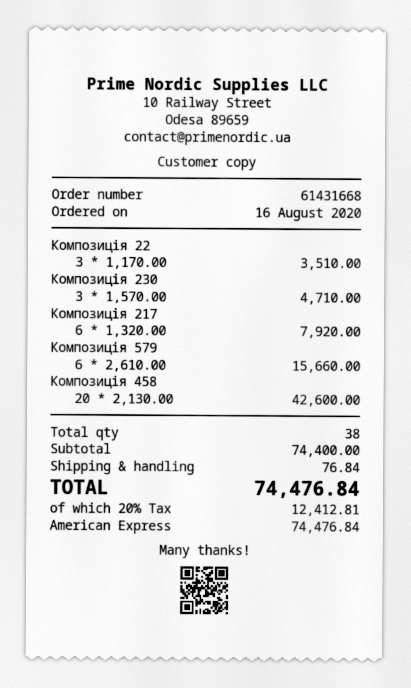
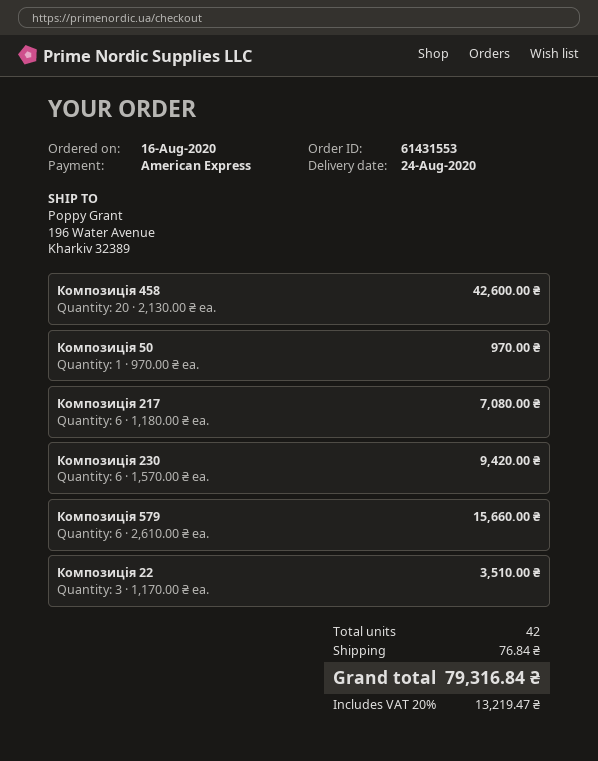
order number: 61431668 -> 61431553
Композиція 230: 3 x 1570.00 = 4710.00 -> 6 x 1570.00 = 9420.00
Композиція 217: 6 x 1320.00 = 7920.00 -> 6 x 1180.00 = 7080.00
Композиція 50: none -> 1 x 970.00 = 970.00
total quantity: 38 -> 42
tax: 20% = 12412.81 -> 20% = 13219.47
total: 74476.84 -> 79316.84

